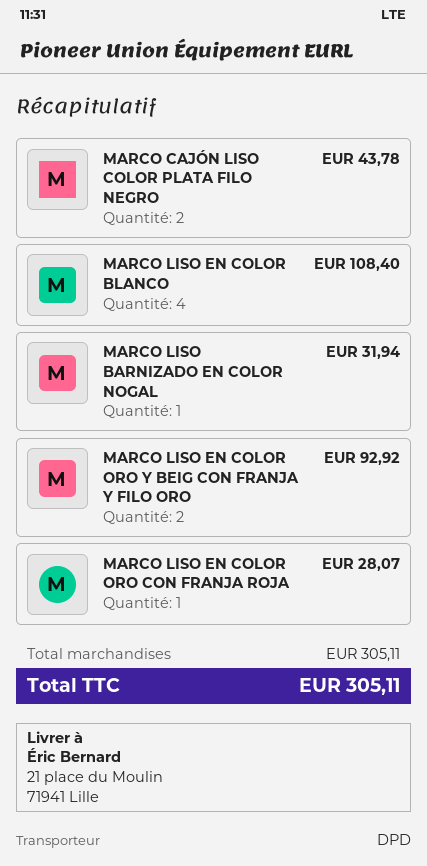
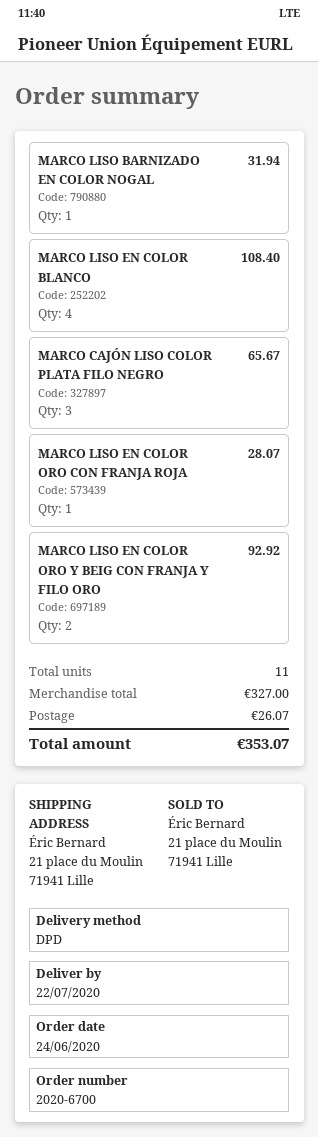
MARCO CAJÓN LISO COLOR PLATA FILO NEGRO: 2 for 43.78 -> 3 for 65.67
subtotal: 305.11 -> 327.00
shipping: none -> 26.07
total: 305.11 -> 353.07

